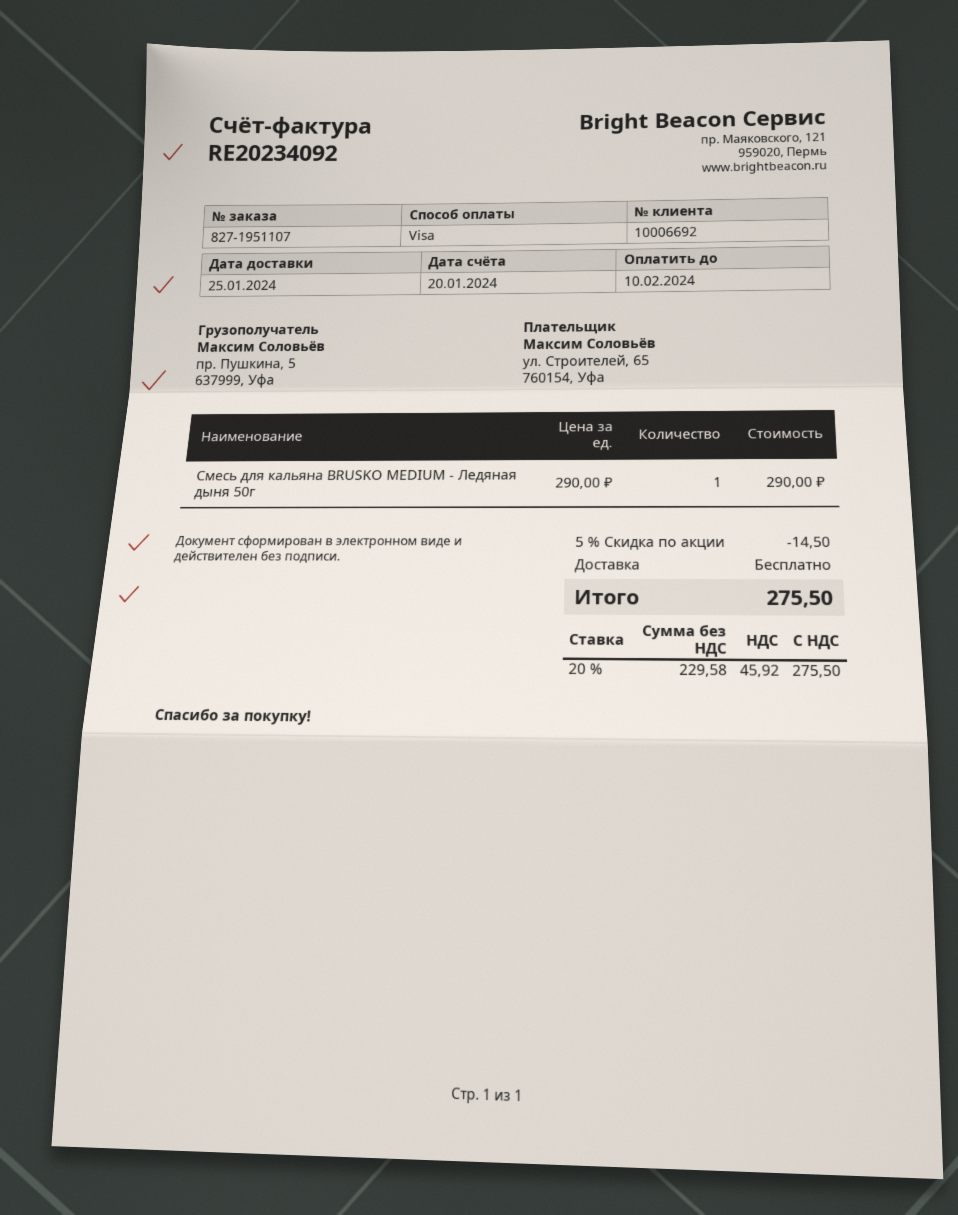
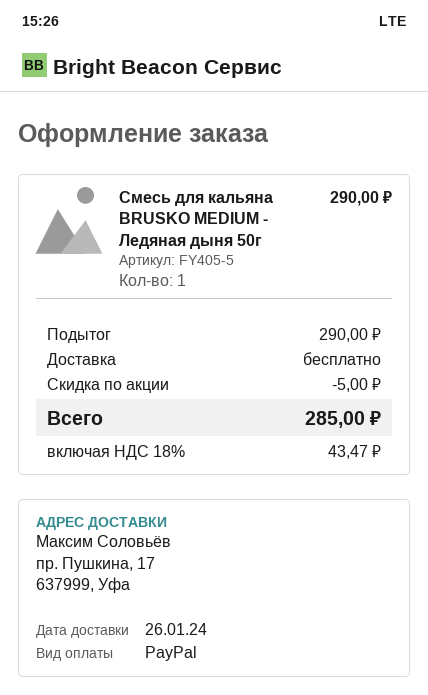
delivery date: 2024-01-25 -> 2024-01-26
payment method: Visa -> PayPal
ship to: пр. Пушкина, 5, 637999, Уфа -> пр. Пушкина, 17, 637999, Уфа
discount: 14.50 -> 5.00
tax: 20% = 45.92 -> 18% = 43.47
total: 275.50 -> 285.00

